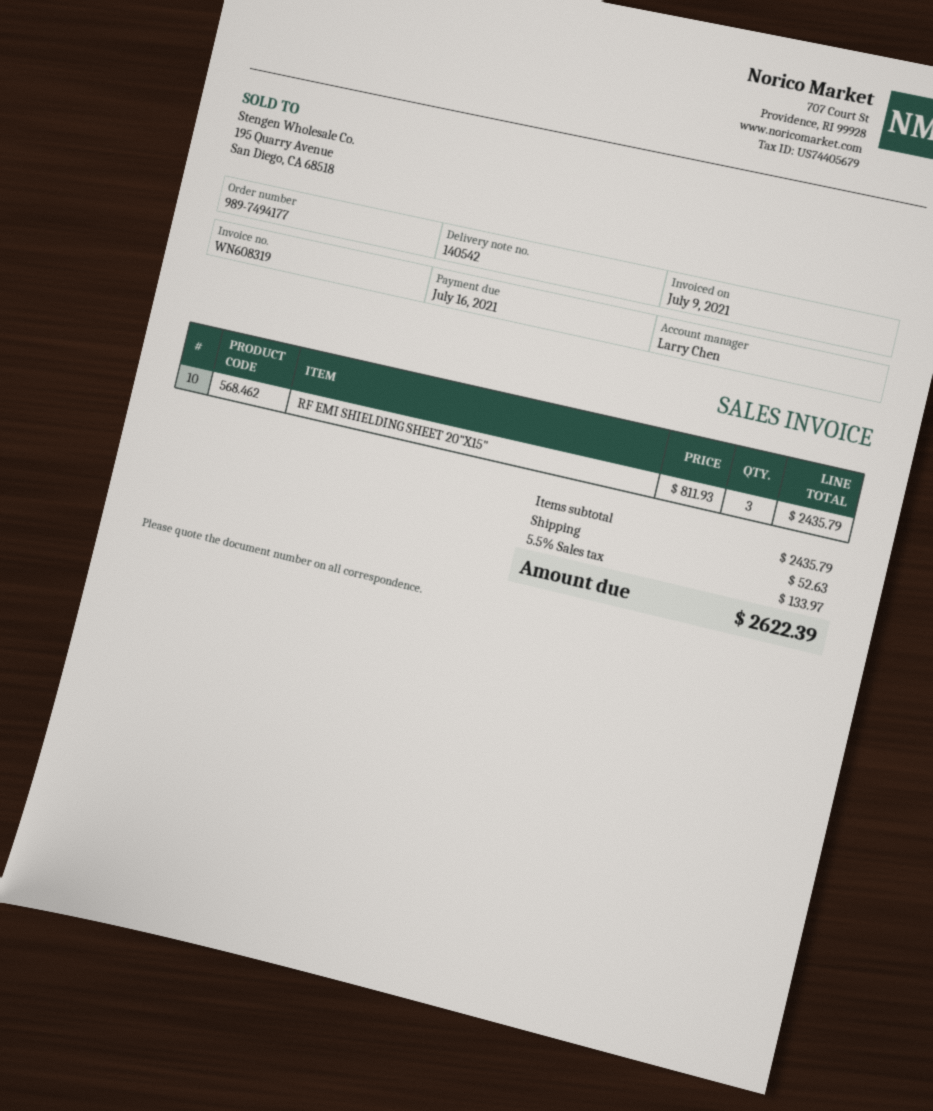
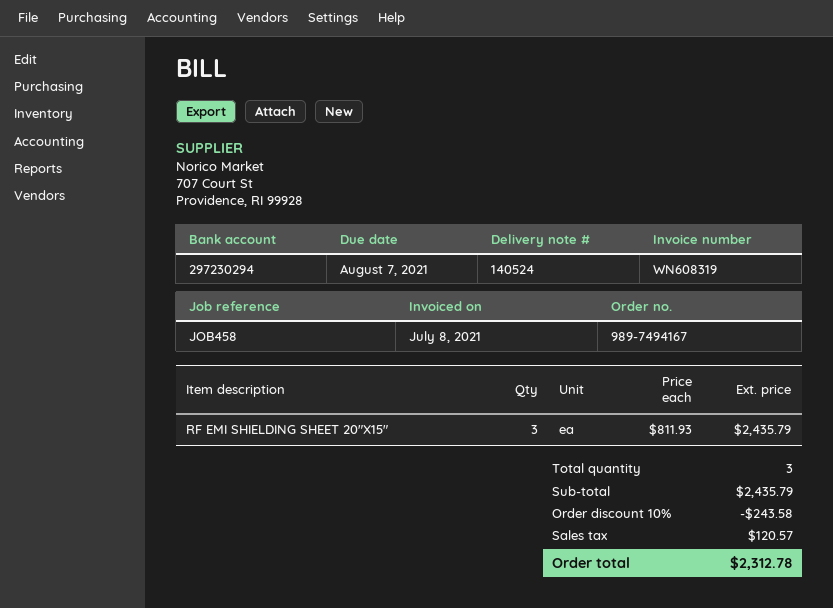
order number: 989-7494177 -> 989-7494167
delivery note number: 140542 -> 140524
invoice date: 2021-07-09 -> 2021-07-08
due date: 2021-07-16 -> 2021-08-07
discount: none -> 10% = 243.58
shipping: 52.63 -> none
tax: 133.97 -> 120.57
total: 2622.39 -> 2312.78

